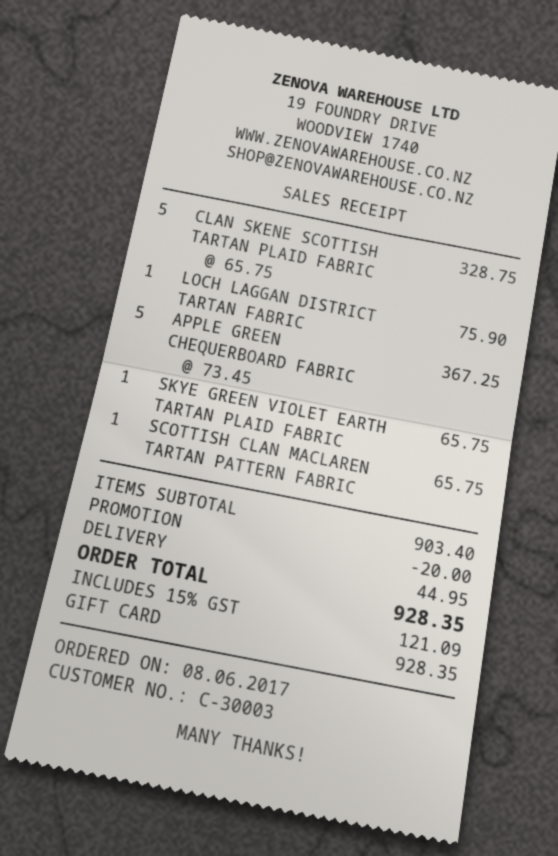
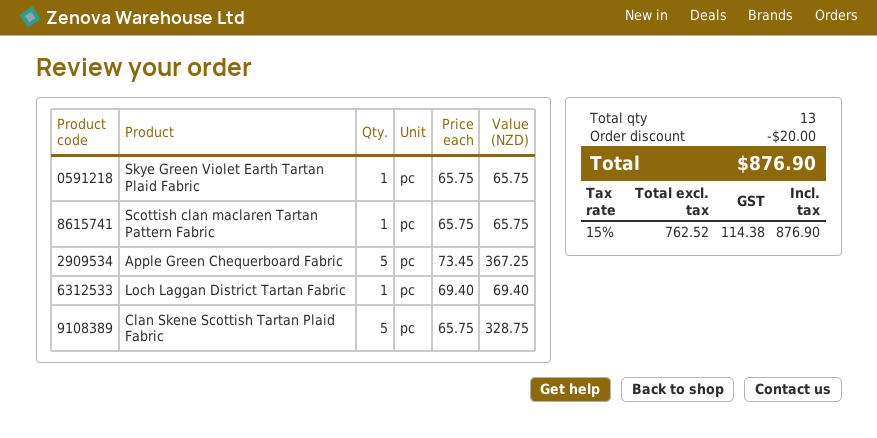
LOCH LAGGAN DISTRICT TARTAN FABRIC: 1 x 75.90 = 75.90 -> 1 x 69.40 = 69.40
shipping: 44.95 -> none
tax: 15% = 121.09 -> 15% = 114.38
total: 928.35 -> 876.90

